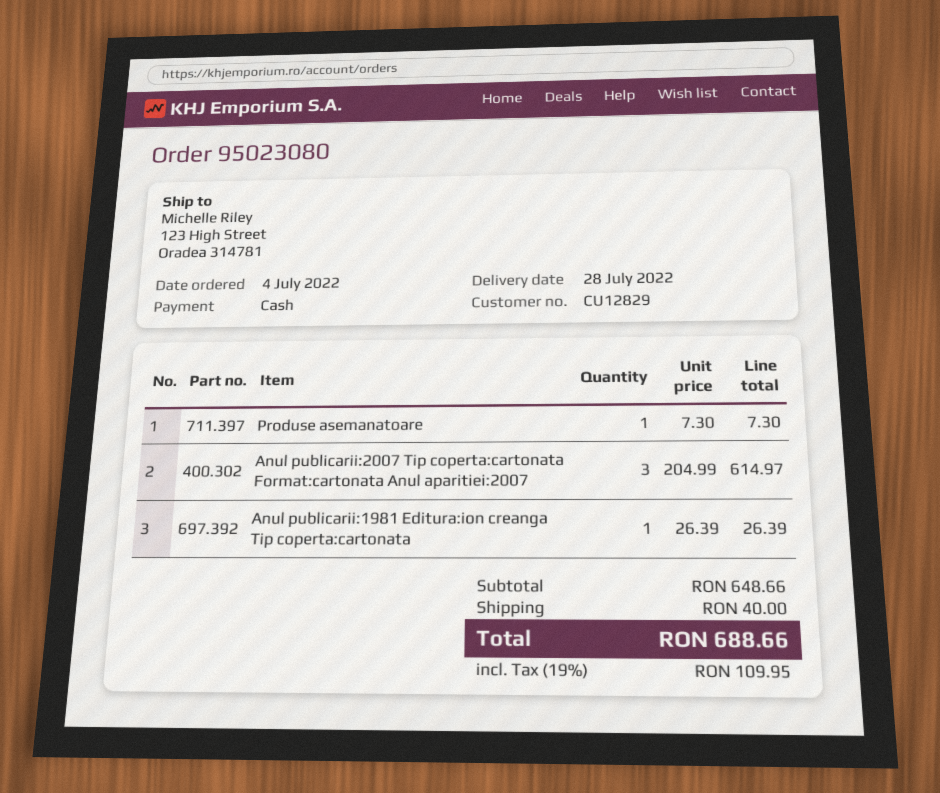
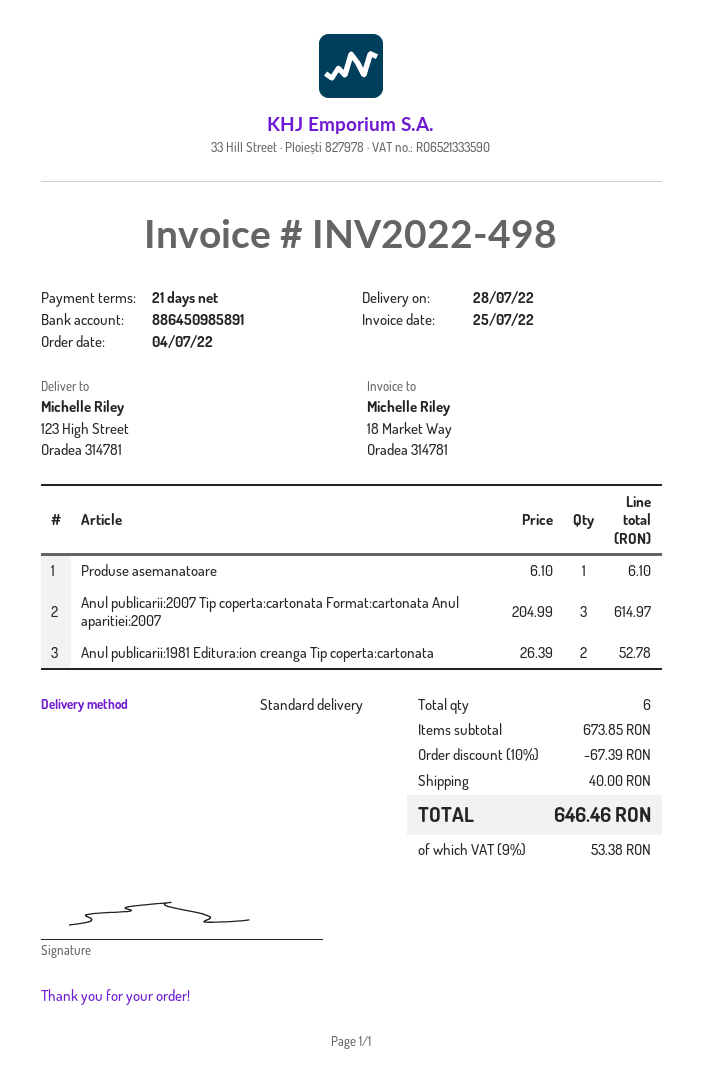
Produse asemanatoare: 1 x 7.30 = 7.30 -> 1 x 6.10 = 6.10
Anul publicarii:1981 Editura:ion creanga Tip coperta:cartonata: 1 x 26.39 = 26.39 -> 2 x 26.39 = 52.78
subtotal: 648.66 -> 673.85
discount: none -> 10% = 67.39
tax: 19% = 109.95 -> 9% = 53.38
total: 688.66 -> 646.46

